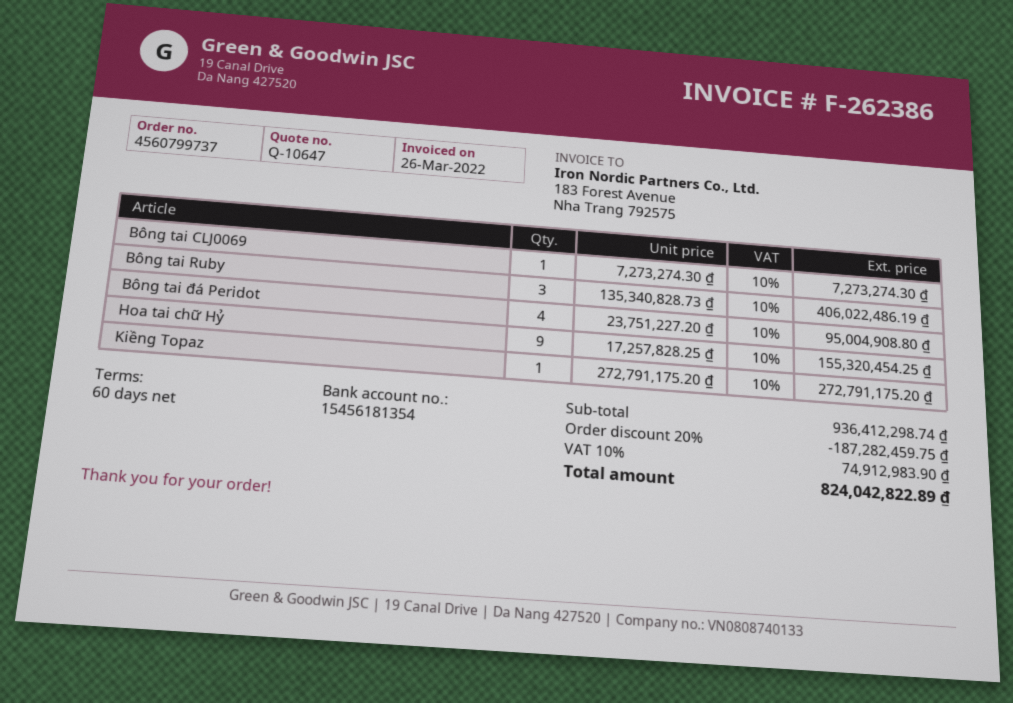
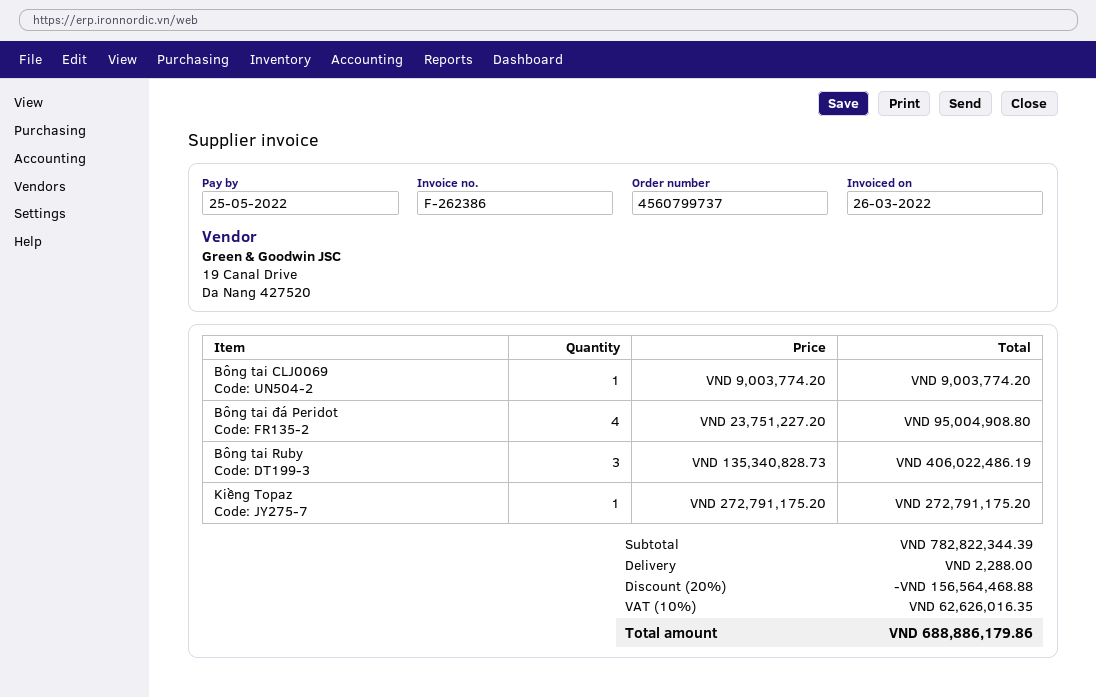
Bông tai CLJ0069: 1 x 7273274.30 = 7273274.30 -> 1 x 9003774.20 = 9003774.20
Hoa tai chữ Hỷ: 9 x 17257828.25 = 155320454.25 -> none
subtotal: 936412298.74 -> 782822344.39
discount: 20% = 187282459.75 -> 20% = 156564468.88
shipping: none -> 2288.00
tax: 10% = 74912983.90 -> 10% = 62626016.35
total: 824042822.89 -> 688886179.86

